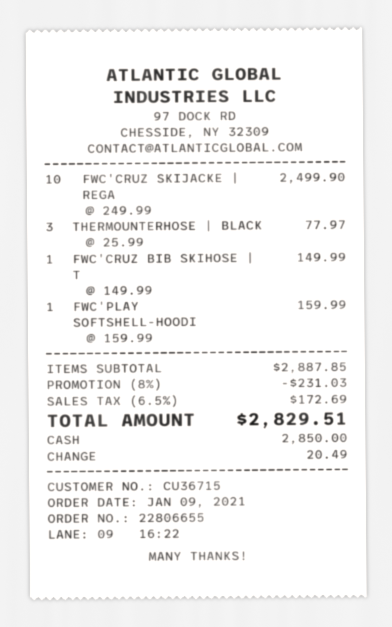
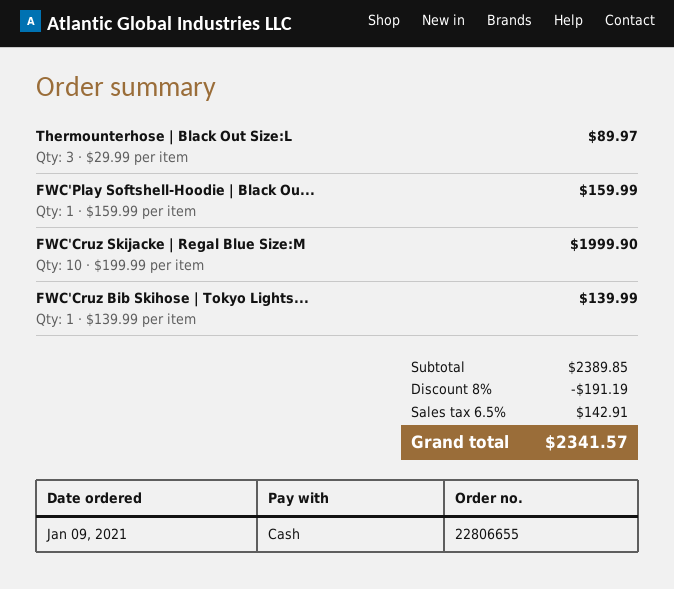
FWC'CRUZ SKIJACKE | REGA: 10 x 249.99 = 2499.90 -> 10 x 199.99 = 1999.90
THERMOUNTERHOSE | BLACK: 3 x 25.99 = 77.97 -> 3 x 29.99 = 89.97
FWC'CRUZ BIB SKIHOSE | T: 1 x 149.99 = 149.99 -> 1 x 139.99 = 139.99
subtotal: 2887.85 -> 2389.85
discount: 8% = 231.03 -> 8% = 191.19
tax: 6.5% = 172.69 -> 6.5% = 142.91
total: 2829.51 -> 2341.57

